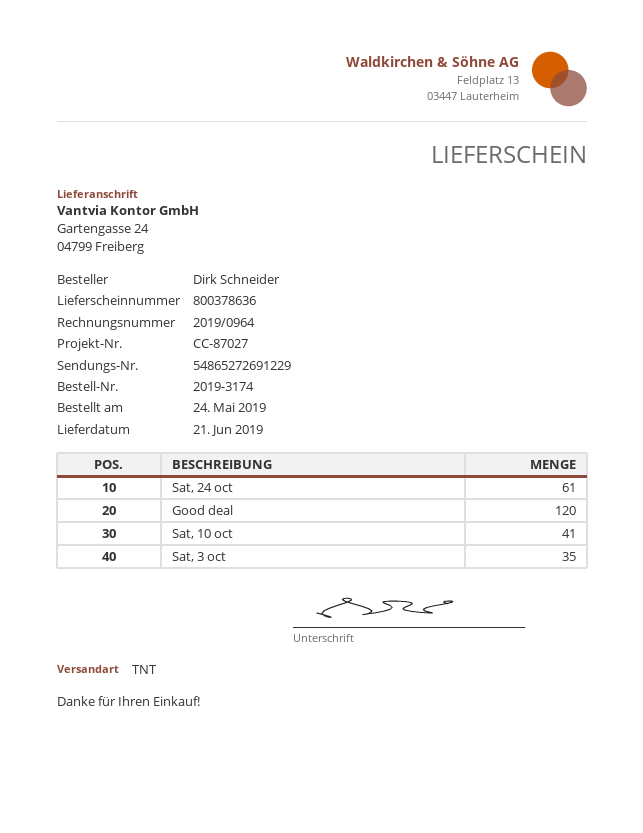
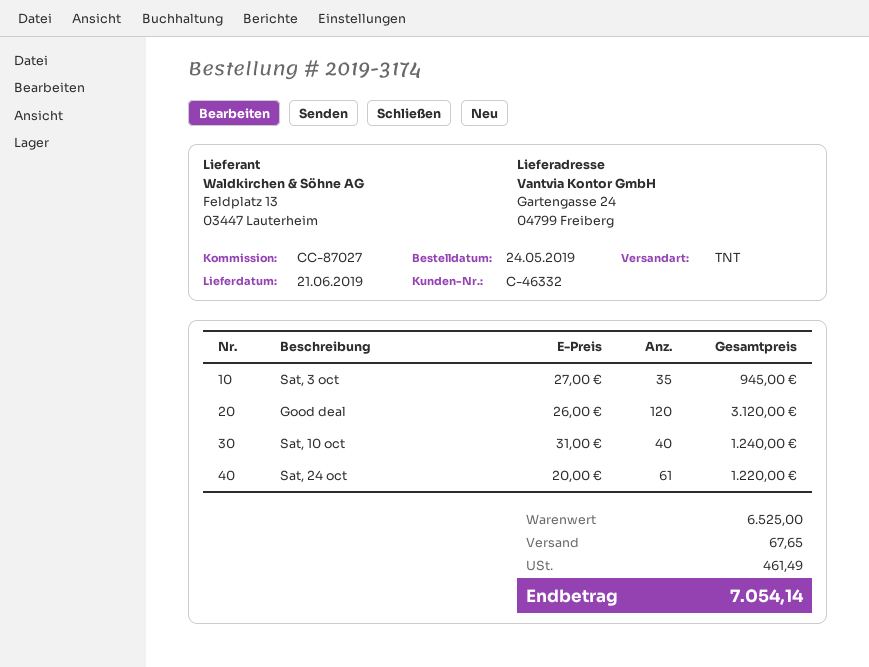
Sat, 10 oct: 41 -> 40

